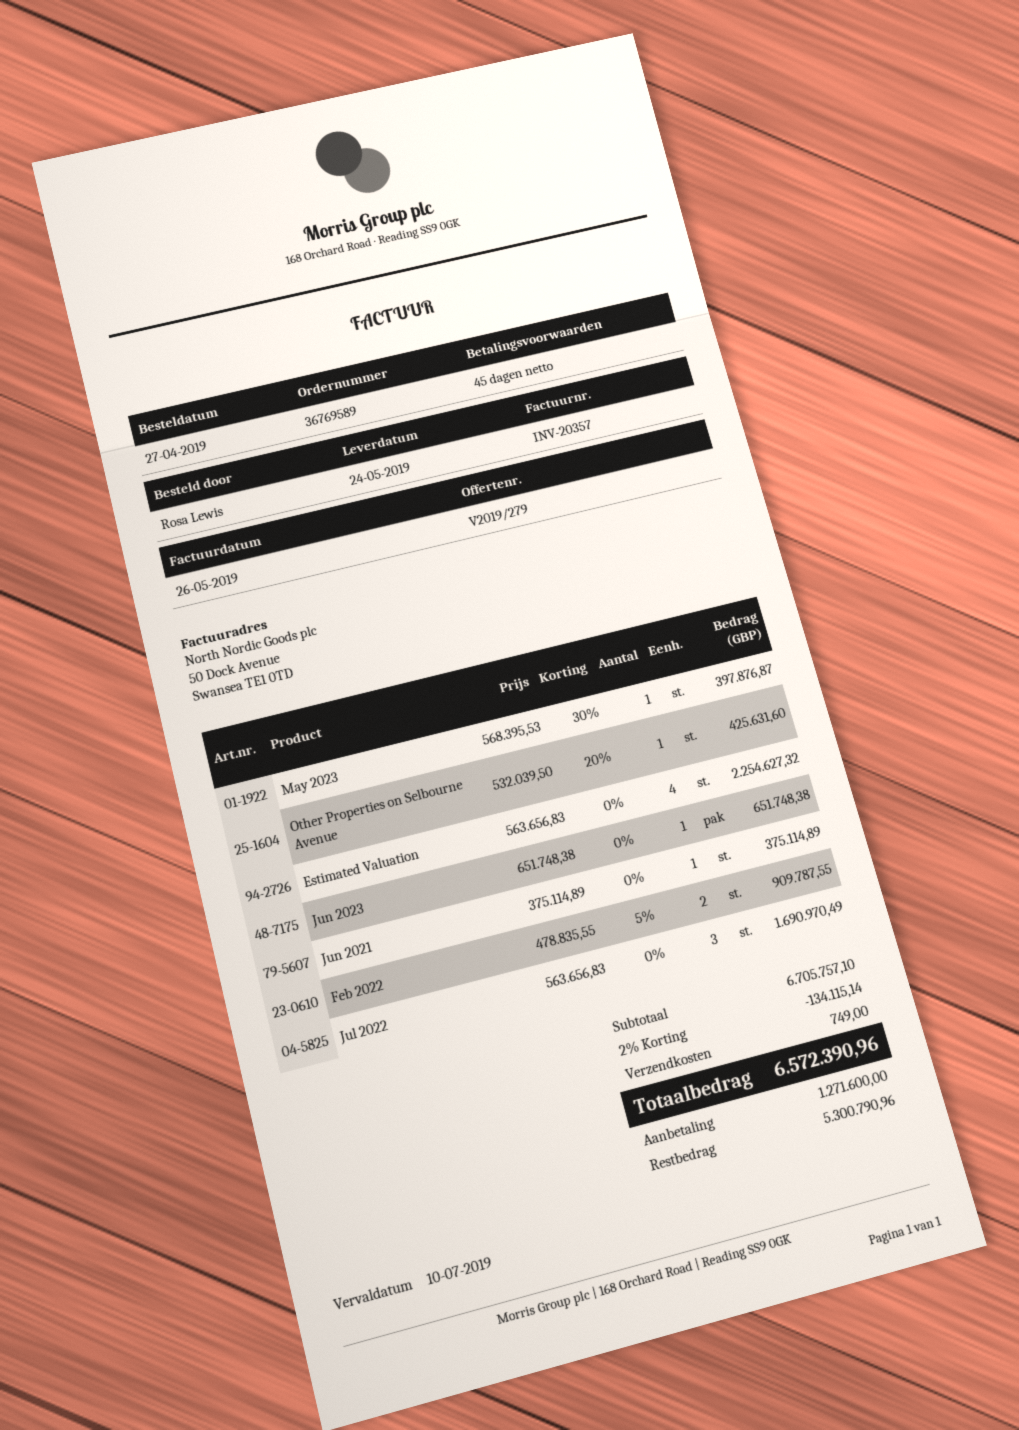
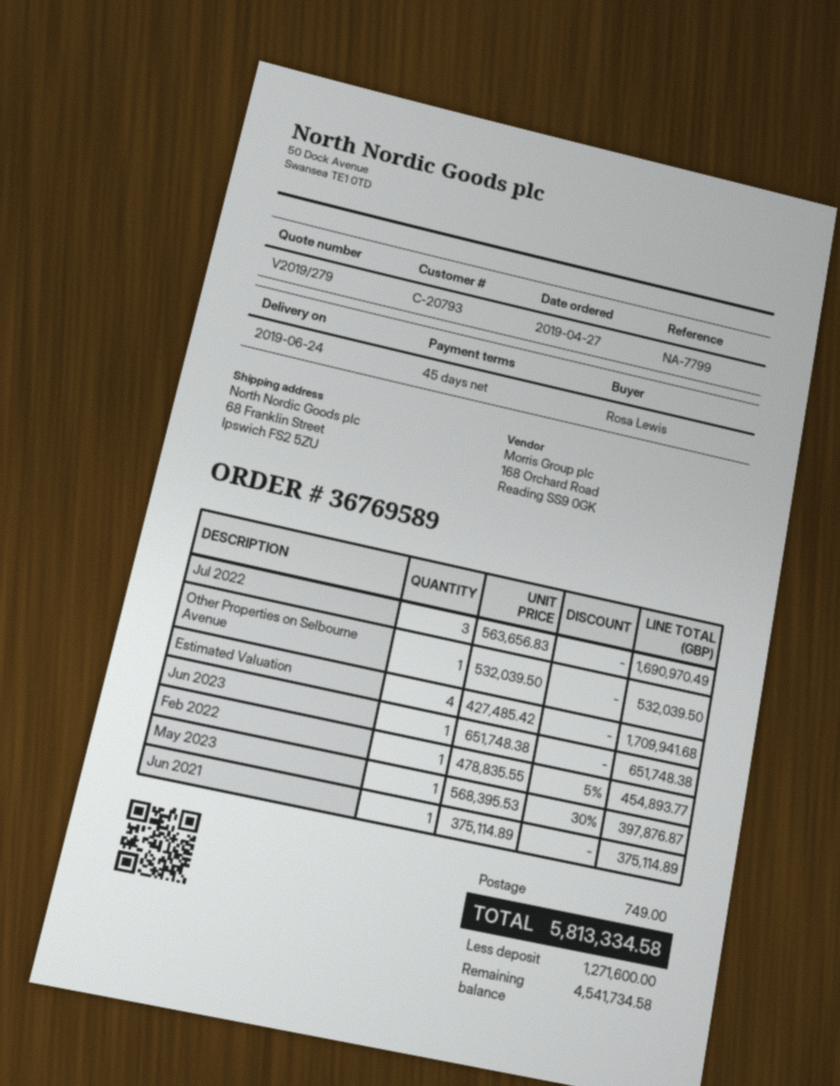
delivery date: 2019-05-24 -> 2019-06-24
Other Properties on Selbourne Avenue: 1 x 532039.50 - 20% = 425631.60 -> 1 x 532039.50 = 532039.50
Estimated Valuation: 4 x 563656.83 = 2254627.32 -> 4 x 427485.42 = 1709941.68
Feb 2022: 2 x 478835.55 - 5% = 909787.55 -> 1 x 478835.55 - 5% = 454893.77
discount: 2% = 134115.14 -> none
total: 6572390.96 -> 5813334.58
balance: 5300790.96 -> 4541734.58

